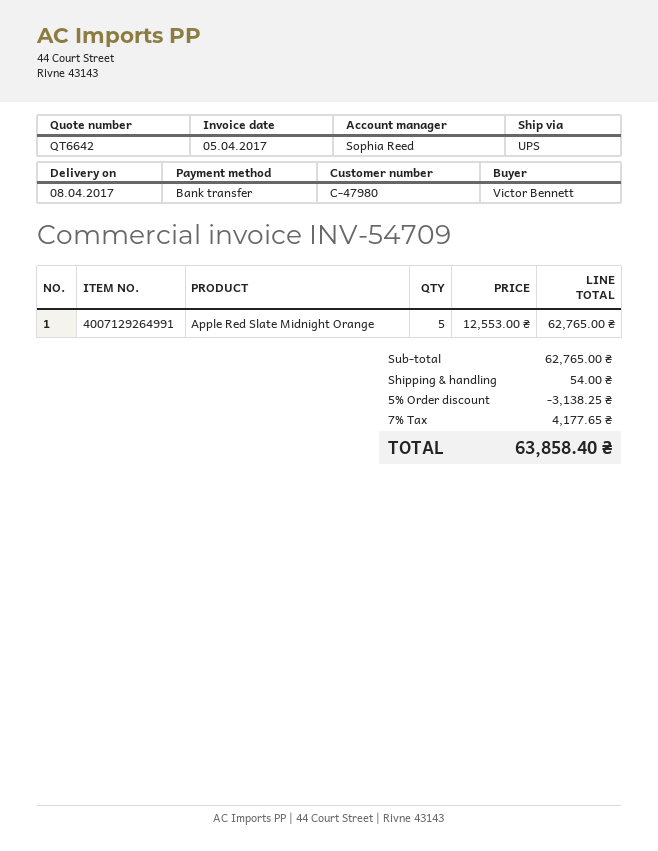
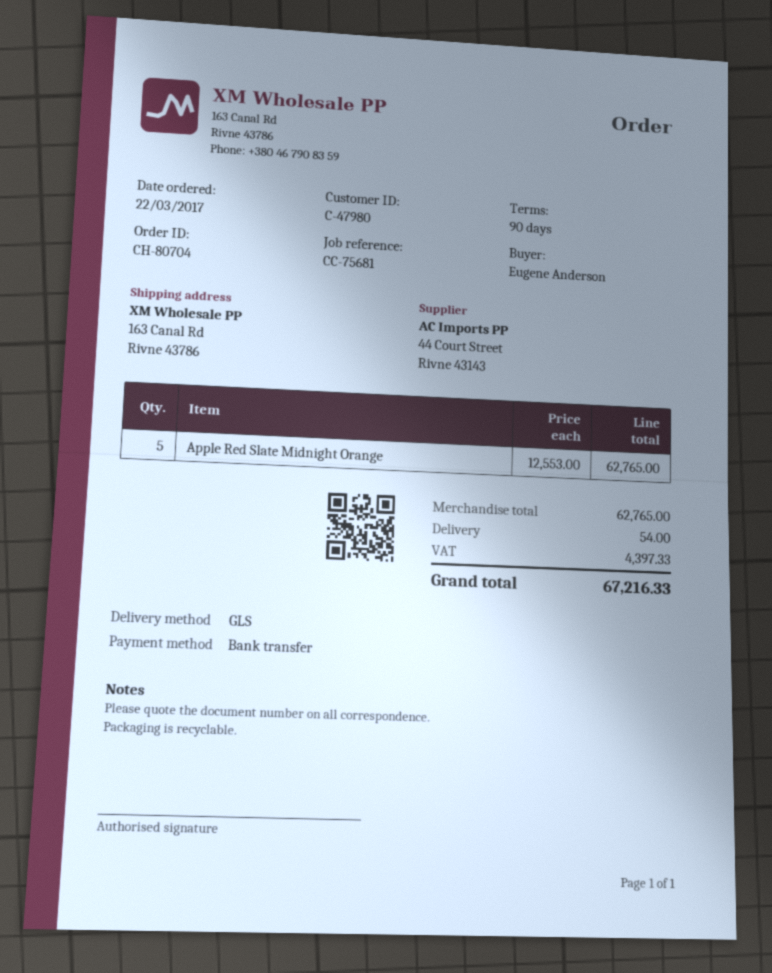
ordered by: Victor Bennett -> Eugene Anderson
shipping method: UPS -> GLS
discount: 5% = 3138.25 -> none
tax: 4177.65 -> 4397.33
total: 63858.40 -> 67216.33

